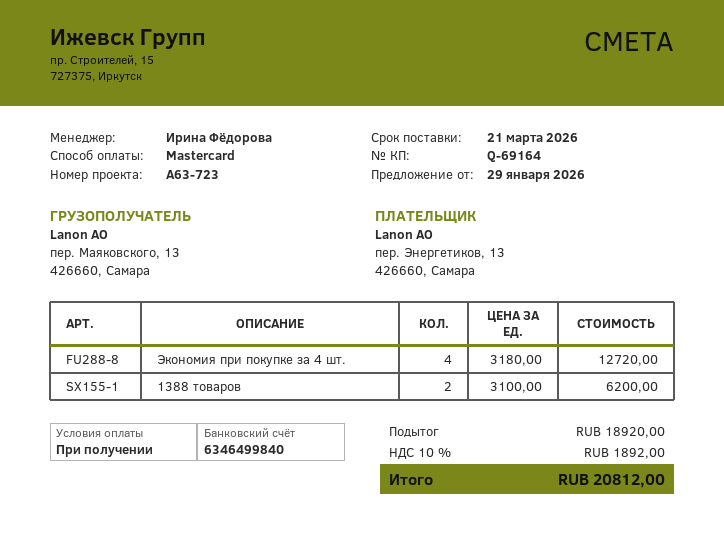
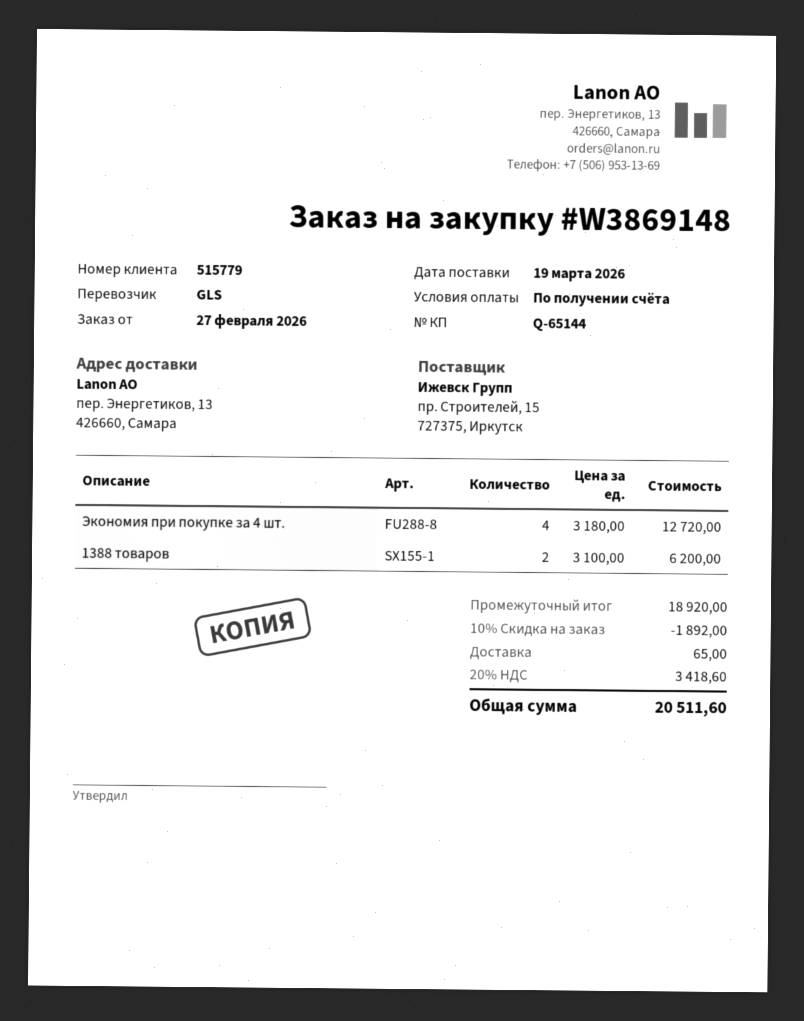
quote number: Q-69164 -> Q-65144
delivery date: 2026-03-21 -> 2026-03-19
ship to: пер. Маяковского, 13, 426660, Самара -> пер. Энергетиков, 13, 426660, Самара
discount: none -> 10% = 1892.00
shipping: none -> 65.00
tax: 10% = 1892.00 -> 20% = 3418.60
total: 20812.00 -> 20511.60

